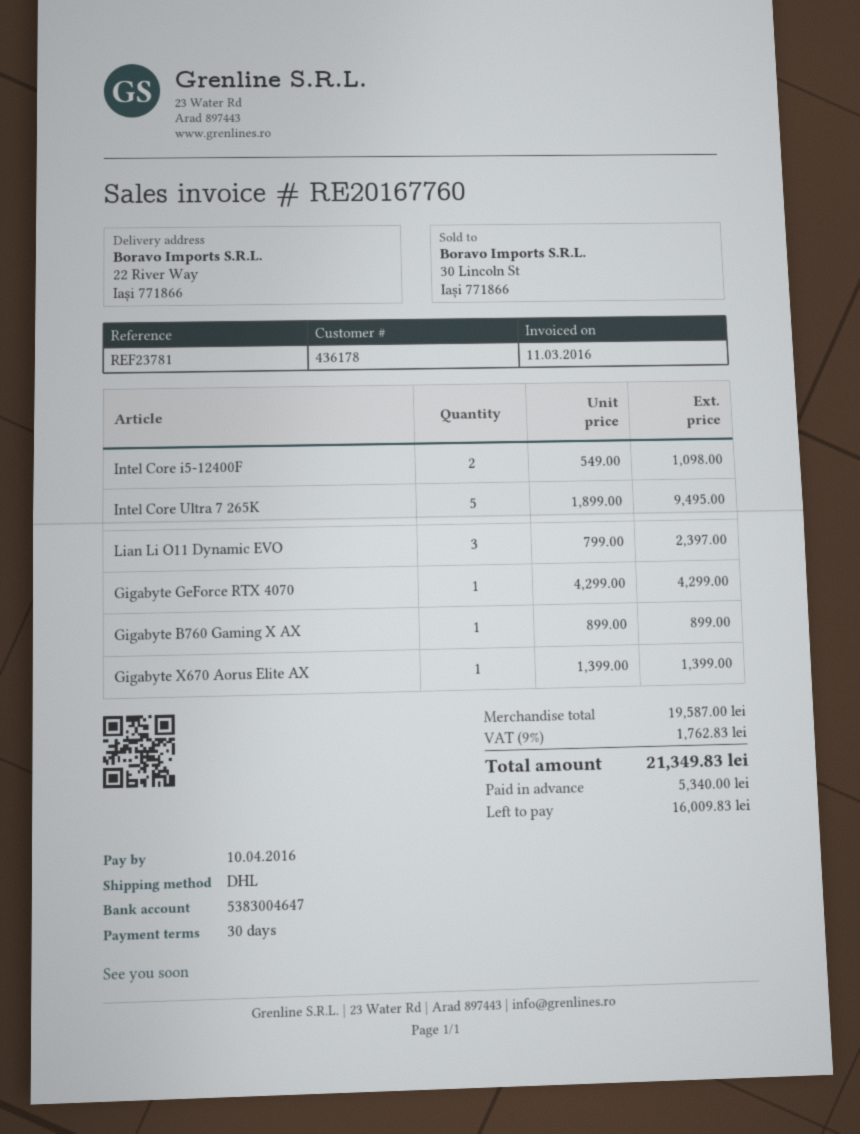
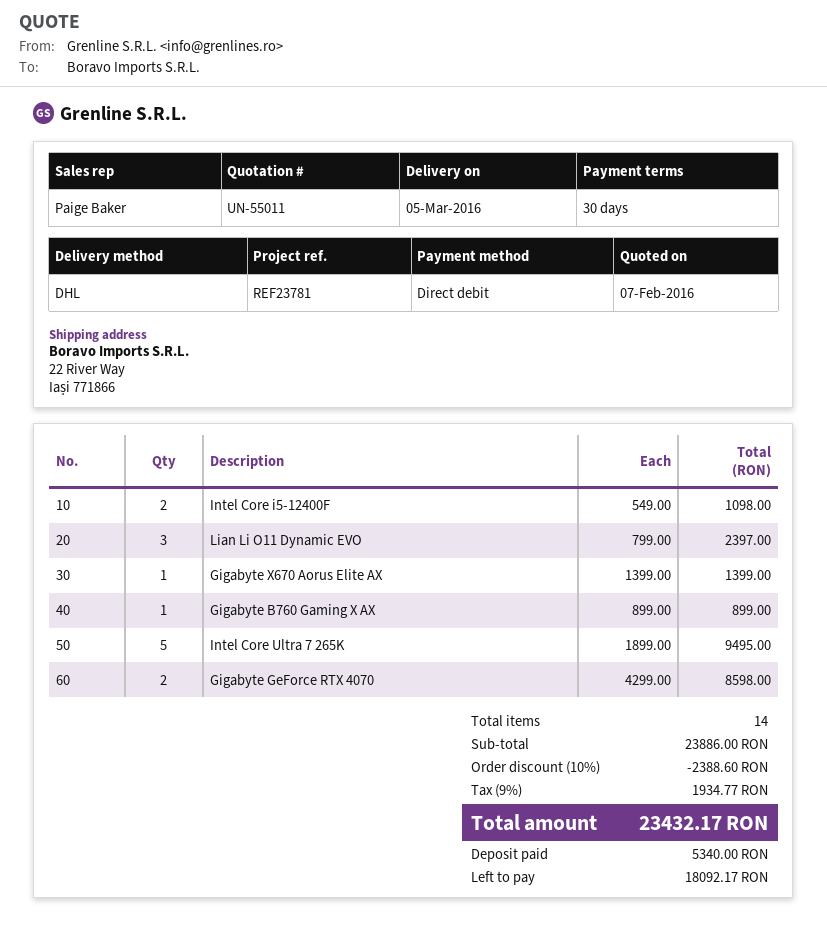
Gigabyte GeForce RTX 4070: 1 x 4299.00 = 4299.00 -> 2 x 4299.00 = 8598.00
subtotal: 19587.00 -> 23886.00
discount: none -> 10% = 2388.60
tax: 9% = 1762.83 -> 9% = 1934.77
total: 21349.83 -> 23432.17
balance: 16009.83 -> 18092.17

